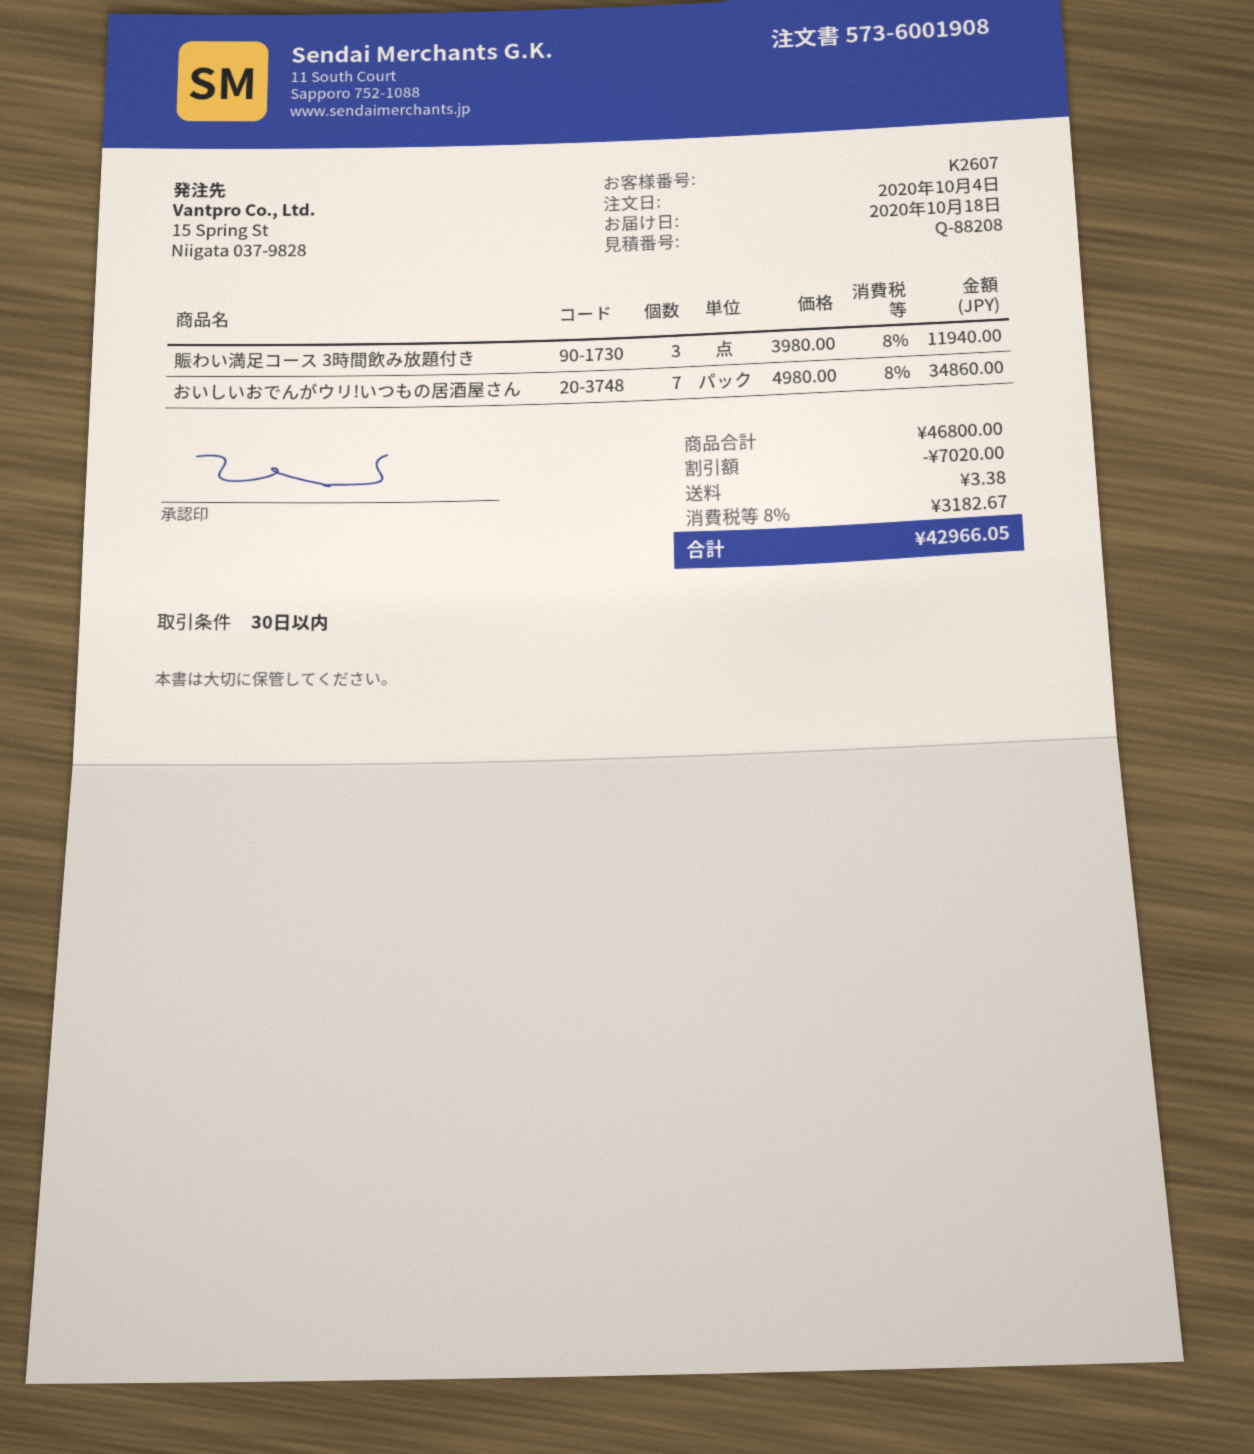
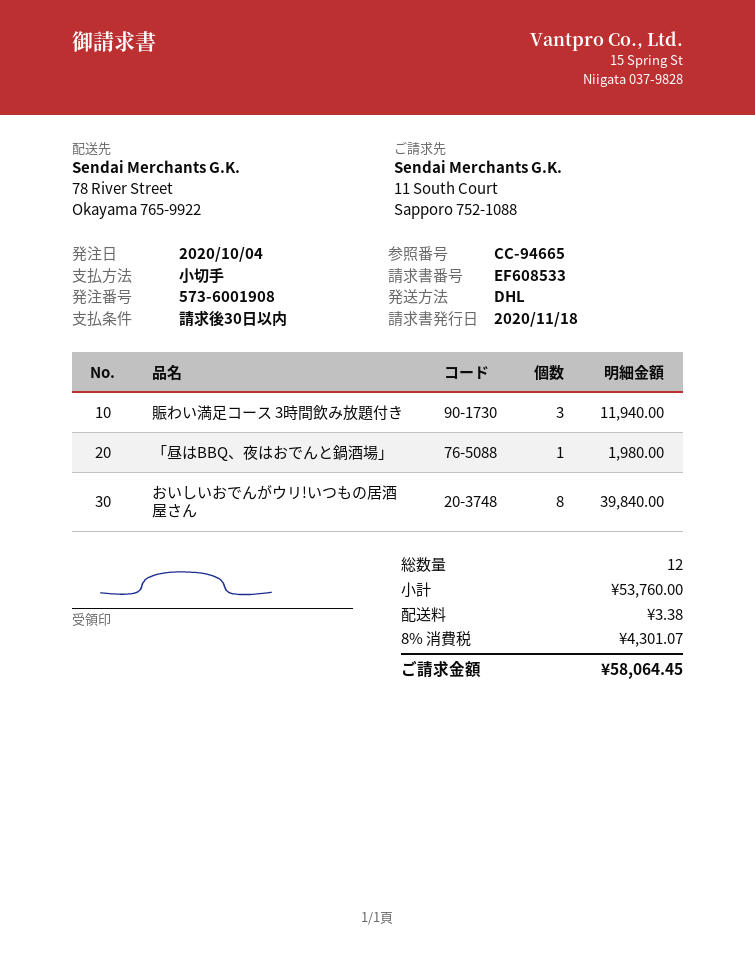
おいしいおでんがウリ!いつもの居酒屋さん: 7 for 34860.00 -> 8 for 39840.00
「昼はBBQ、夜はおでんと鍋酒場」: none -> 1 for 1980.00
subtotal: 46800.00 -> 53760.00
discount: 7020.00 -> none
tax: 8% = 3182.67 -> 8% = 4301.07
total: 42966.05 -> 58064.45

